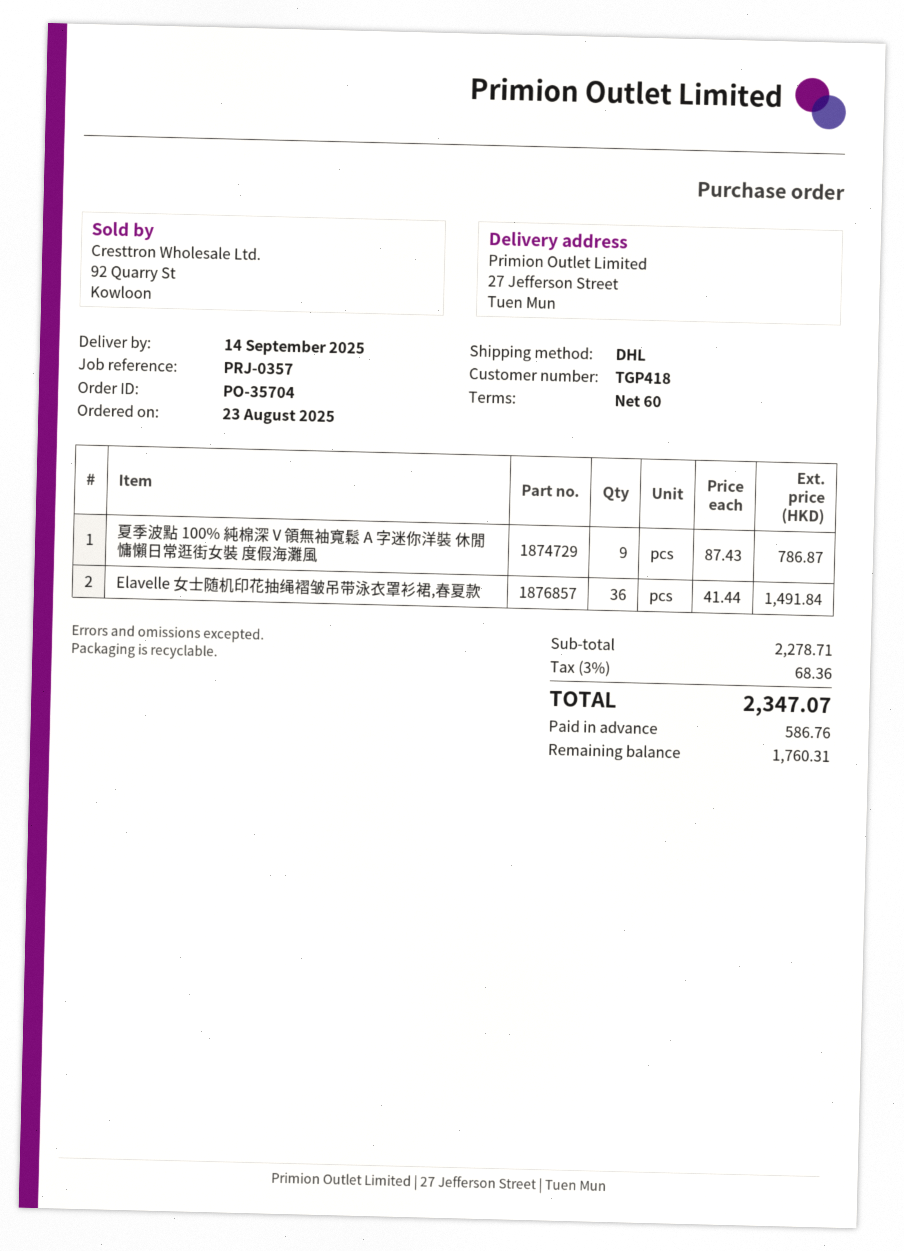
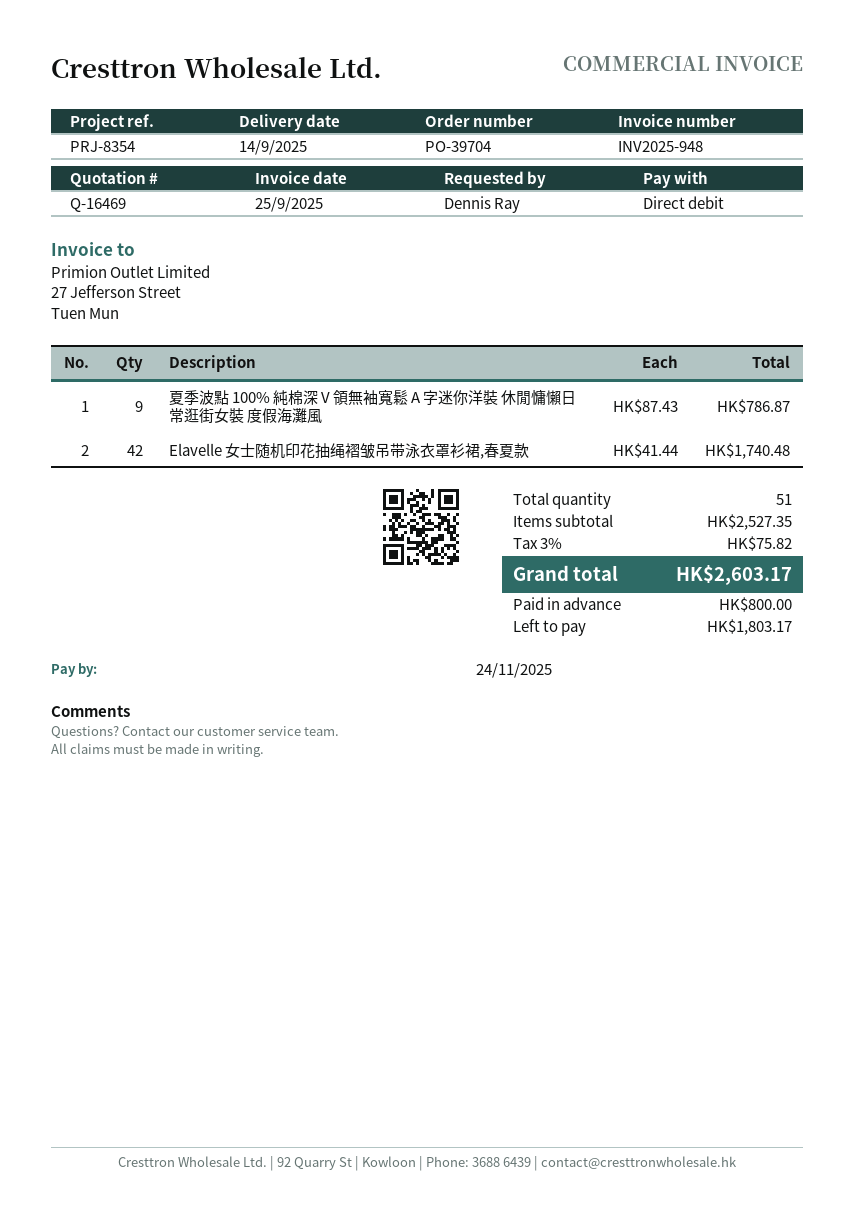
order number: PO-35704 -> PO-39704
reference: PRJ-0357 -> PRJ-8354
Elavelle 女士随机印花抽绳褶皱吊带泳衣罩衫裙,春夏款: 36 x 41.44 = 1491.84 -> 42 x 41.44 = 1740.48
subtotal: 2278.71 -> 2527.35
tax: 3% = 68.36 -> 3% = 75.82
total: 2347.07 -> 2603.17
deposit: 586.76 -> 800.00
balance: 1760.31 -> 1803.17

